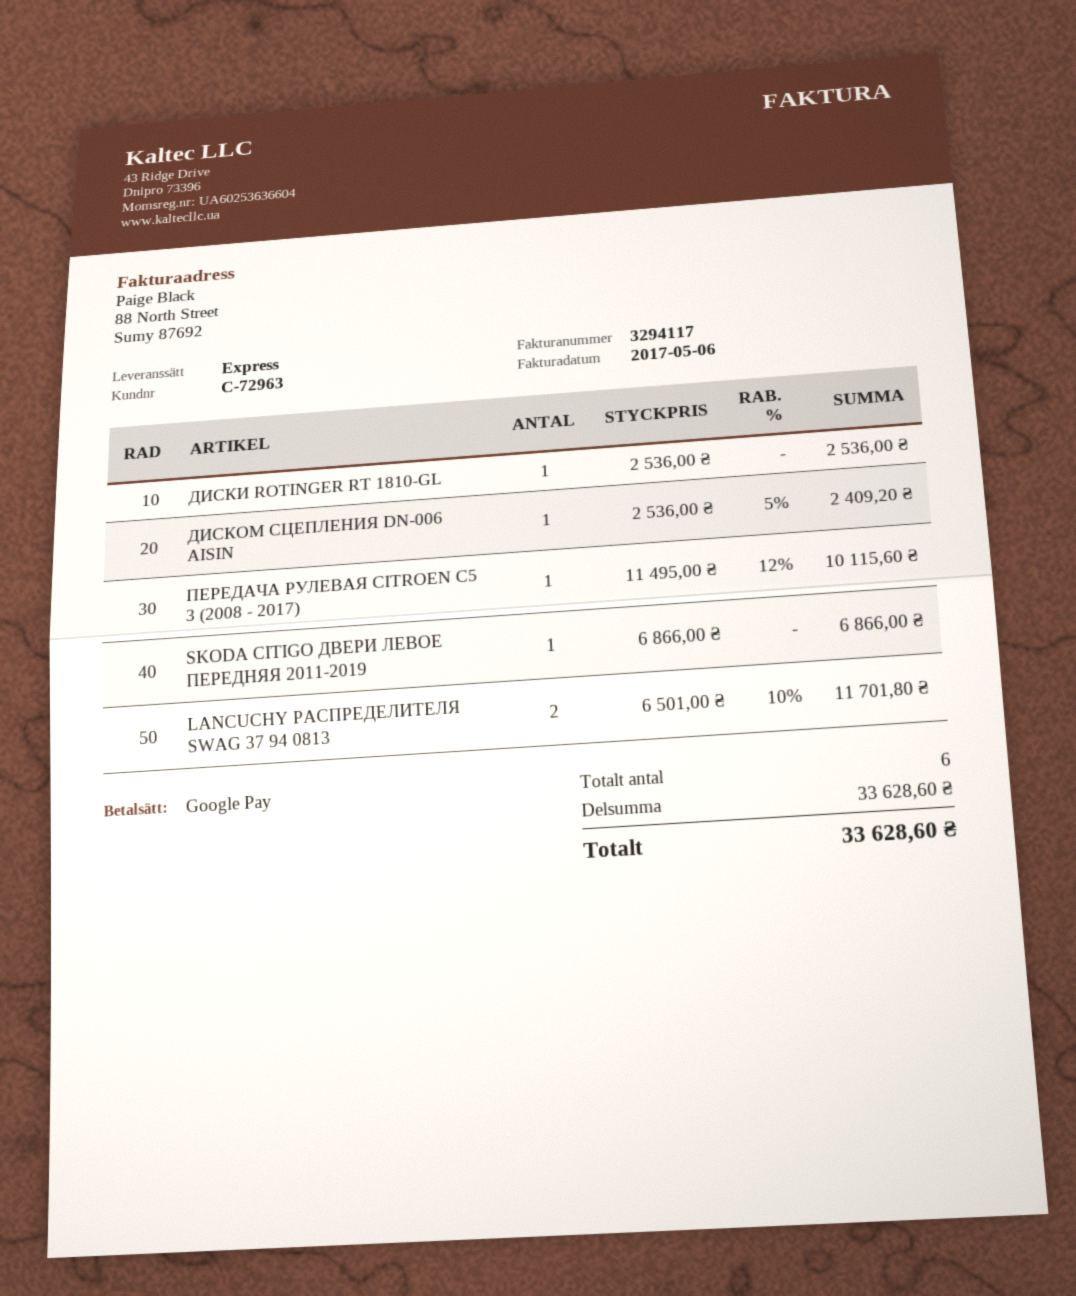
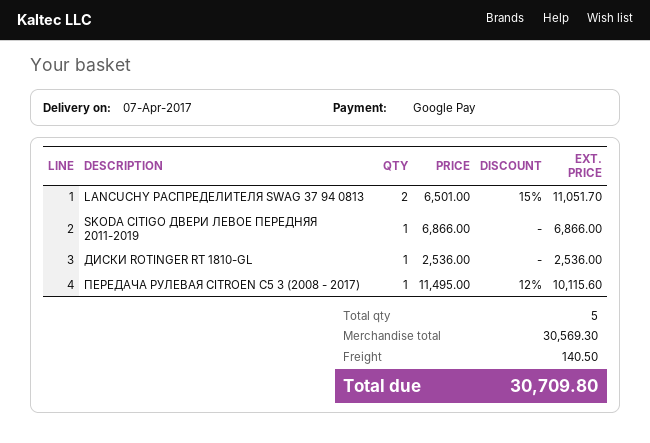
ДИСКОМ СЦЕПЛЕНИЯ DN-006 AISIN: 1 x 2536.00 - 5% = 2409.20 -> none
LANCUCHY РАСПРЕДЕЛИТЕЛЯ SWAG 37 94 0813: 2 x 6501.00 - 10% = 11701.80 -> 2 x 6501.00 - 15% = 11051.70
total quantity: 6 -> 5
subtotal: 33628.60 -> 30569.30
shipping: none -> 140.50
total: 33628.60 -> 30709.80

